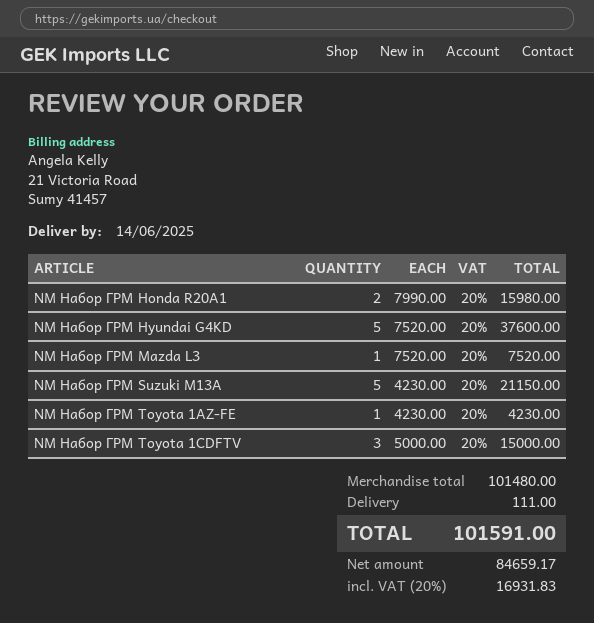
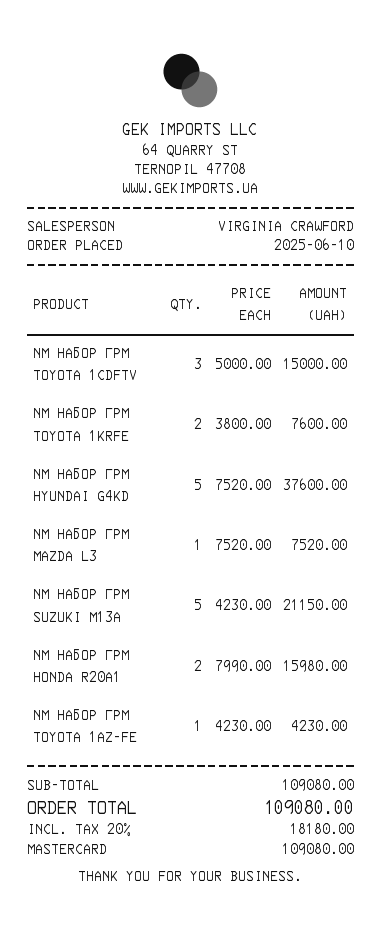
NM НАБОР ГРМ TOYOTA 1KRFE: none -> 2 x 3800.00 = 7600.00
subtotal: 101480.00 -> 109080.00
shipping: 111.00 -> none
tax: 20% = 16931.83 -> 20% = 18180.00
total: 101591.00 -> 109080.00

